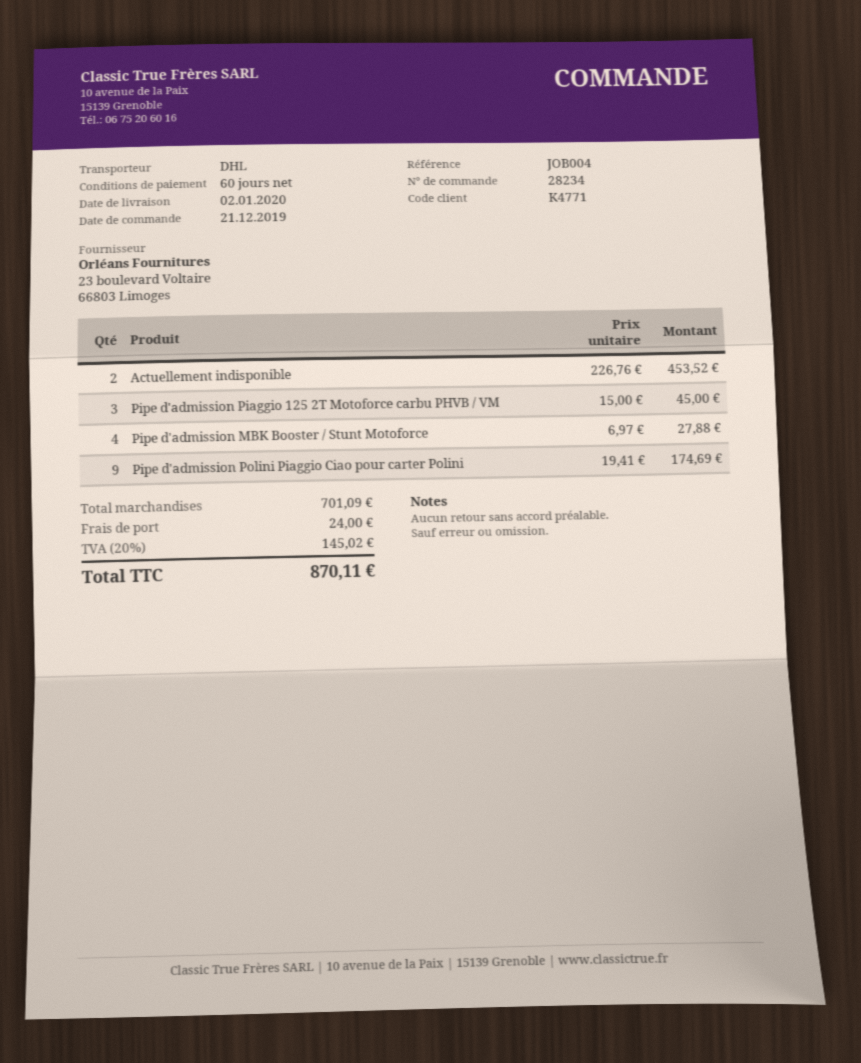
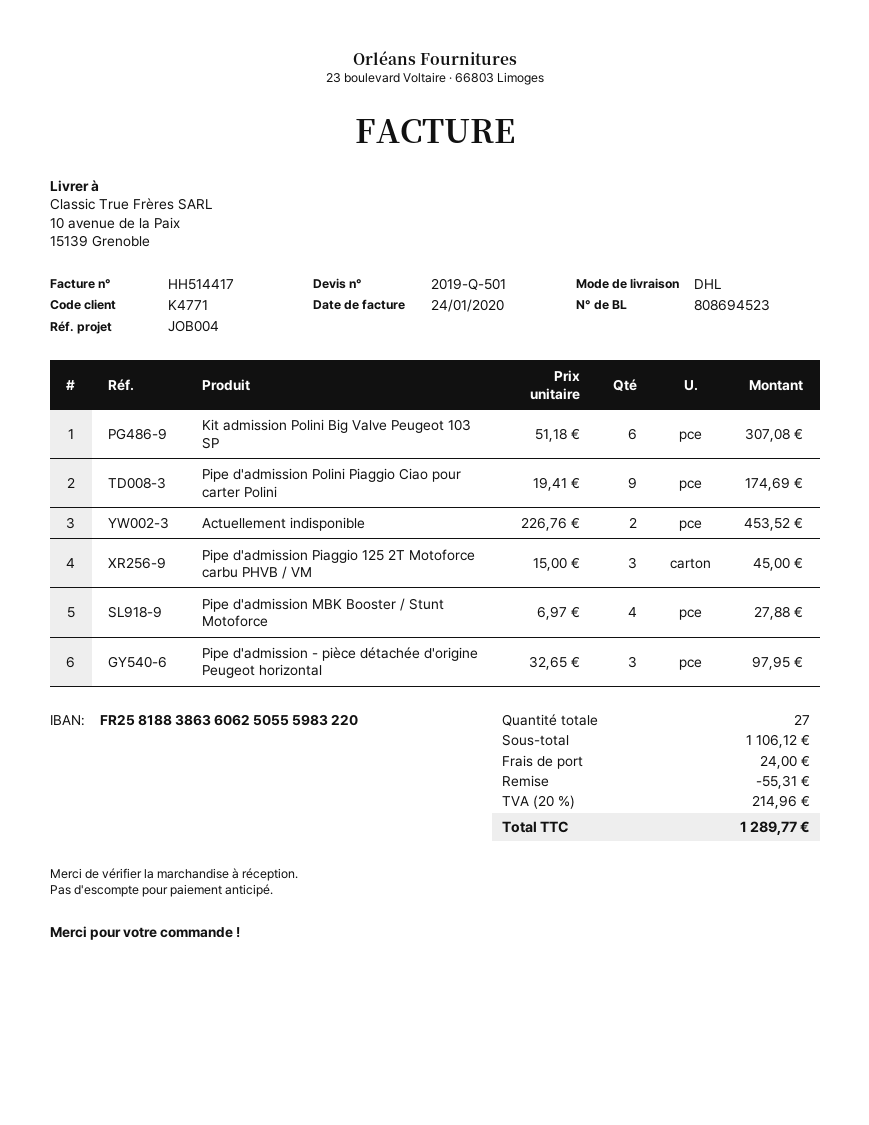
Kit admission Polini Big Valve Peugeot 103 SP: none -> 6 x 51.18 = 307.08
Pipe d'admission - pièce détachée d'origine Peugeot horizontal: none -> 3 x 32.65 = 97.95
subtotal: 701.09 -> 1106.12
discount: none -> 55.31
tax: 20% = 145.02 -> 20% = 214.96
total: 870.11 -> 1289.77

